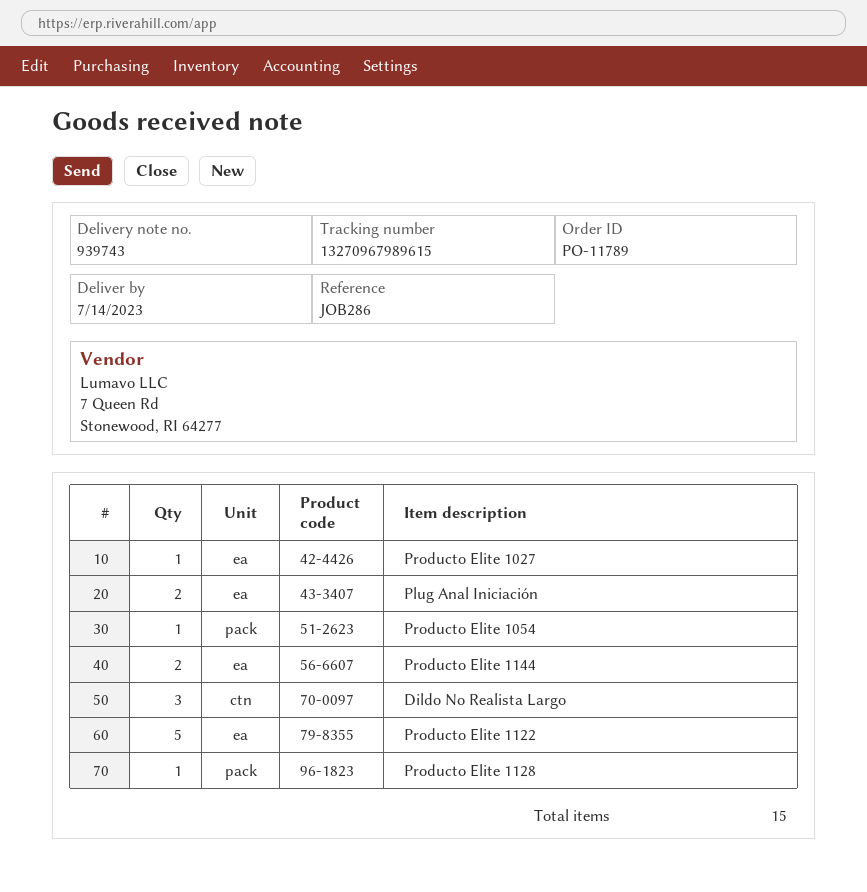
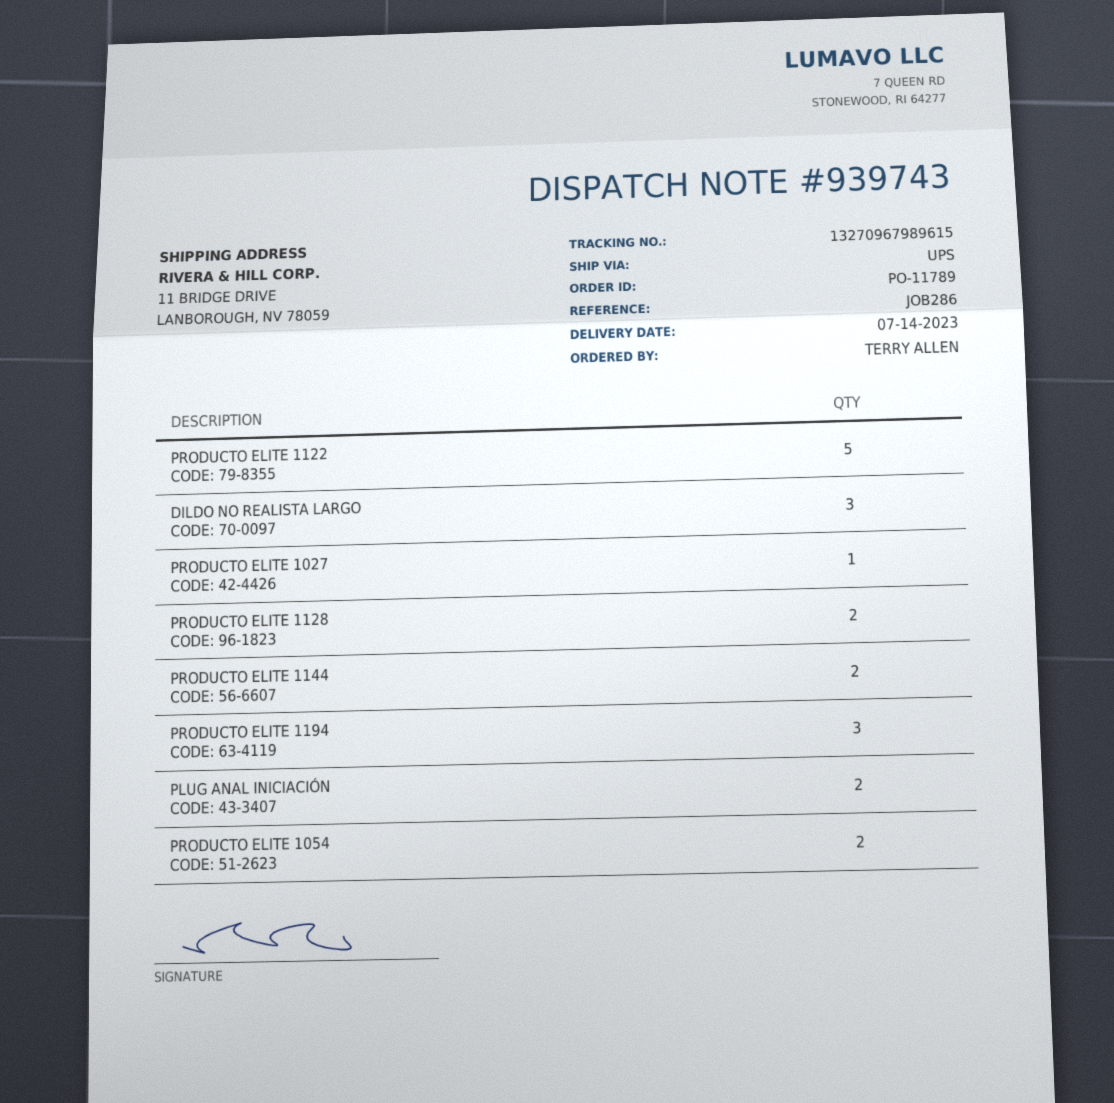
Producto Elite 1054: 1 -> 2
Producto Elite 1128: 1 -> 2
PRODUCTO ELITE 1194: none -> 3

